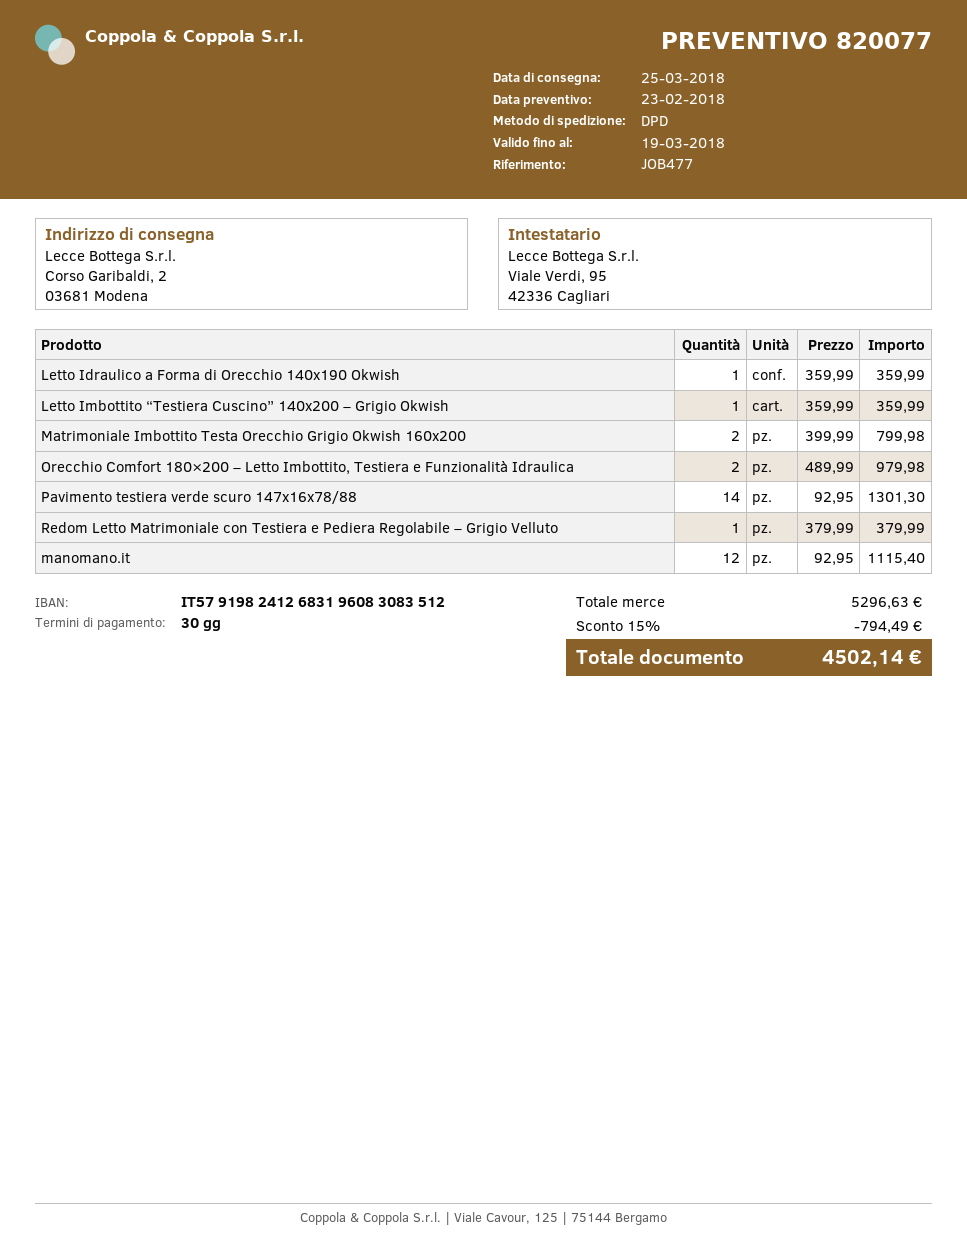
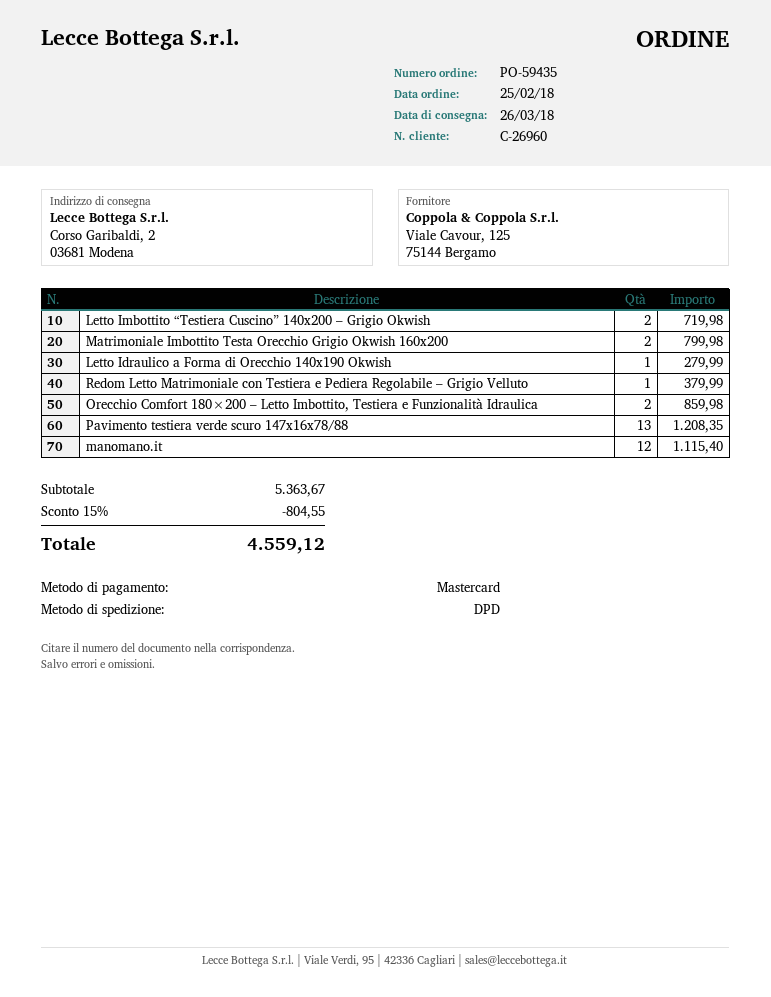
delivery date: 2018-03-25 -> 2018-03-26
Letto Idraulico a Forma di Orecchio 140x190 Okwish: 1 for 359.99 -> 1 for 279.99
Letto Imbottito “Testiera Cuscino” 140x200 – Grigio Okwish: 1 for 359.99 -> 2 for 719.98
Orecchio Comfort 180×200 – Letto Imbottito, Testiera e Funzionalità Idraulica: 2 for 979.98 -> 2 for 859.98
Pavimento testiera verde scuro 147x16x78/88: 14 for 1301.30 -> 13 for 1208.35
subtotal: 5296.63 -> 5363.67
discount: 15% = 794.49 -> 15% = 804.55
total: 4502.14 -> 4559.12

